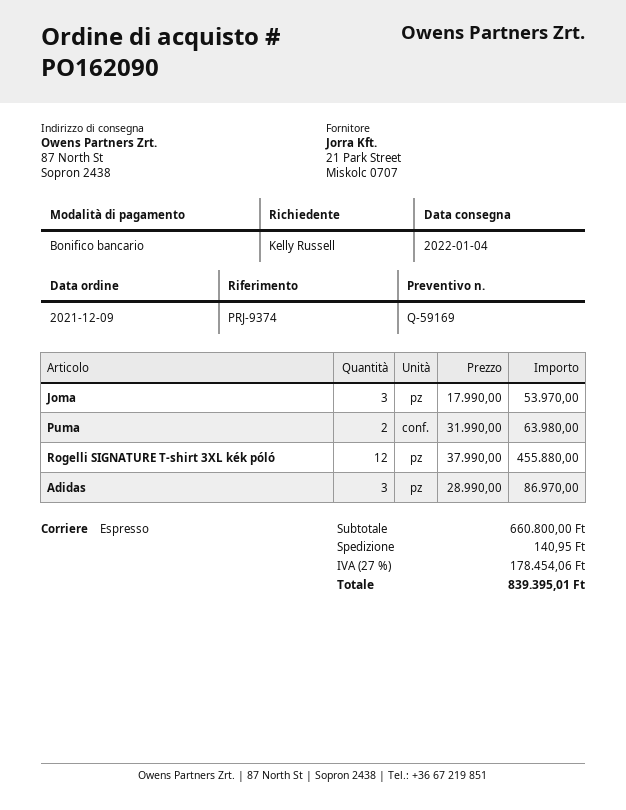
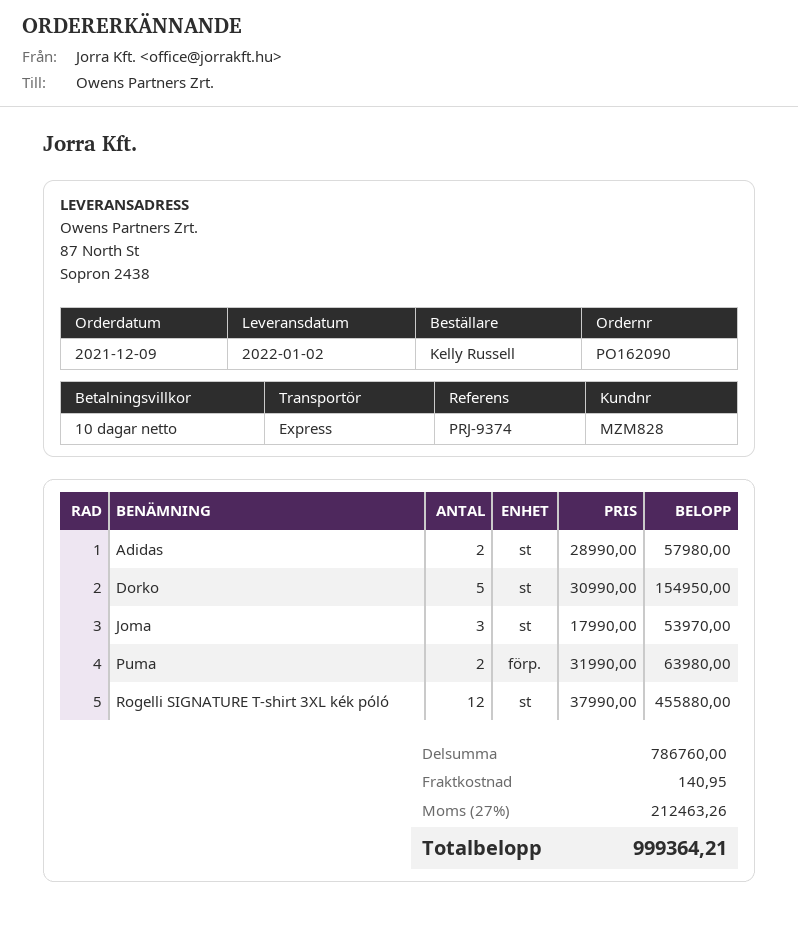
delivery date: 2022-01-04 -> 2022-01-02
Adidas: 3 x 28990.00 = 86970.00 -> 2 x 28990.00 = 57980.00
Dorko: none -> 5 x 30990.00 = 154950.00
subtotal: 660800.00 -> 786760.00
tax: 27% = 178454.06 -> 27% = 212463.26
total: 839395.01 -> 999364.21

